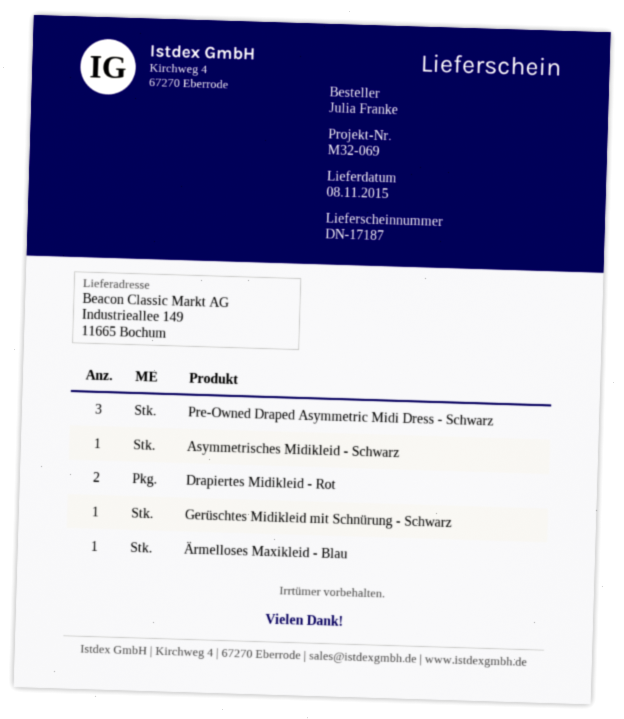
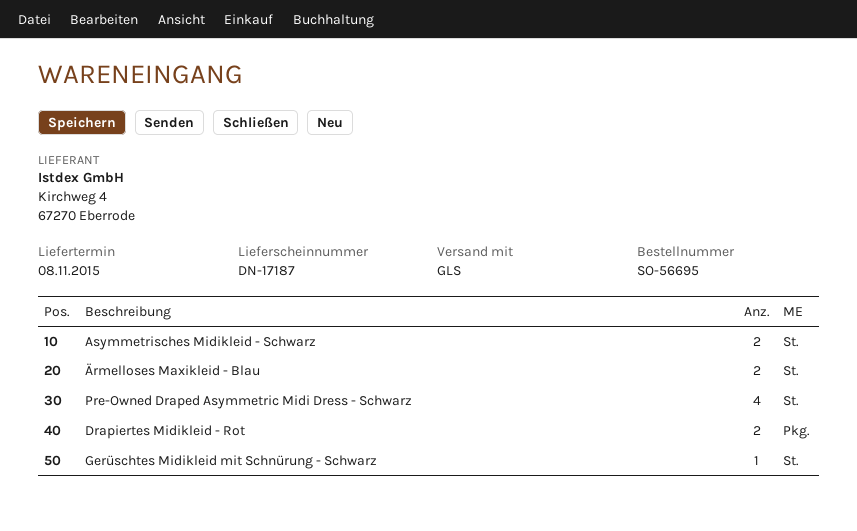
Pre-Owned Draped Asymmetric Midi Dress - Schwarz: 3 -> 4
Asymmetrisches Midikleid - Schwarz: 1 -> 2
Ärmelloses Maxikleid - Blau: 1 -> 2

